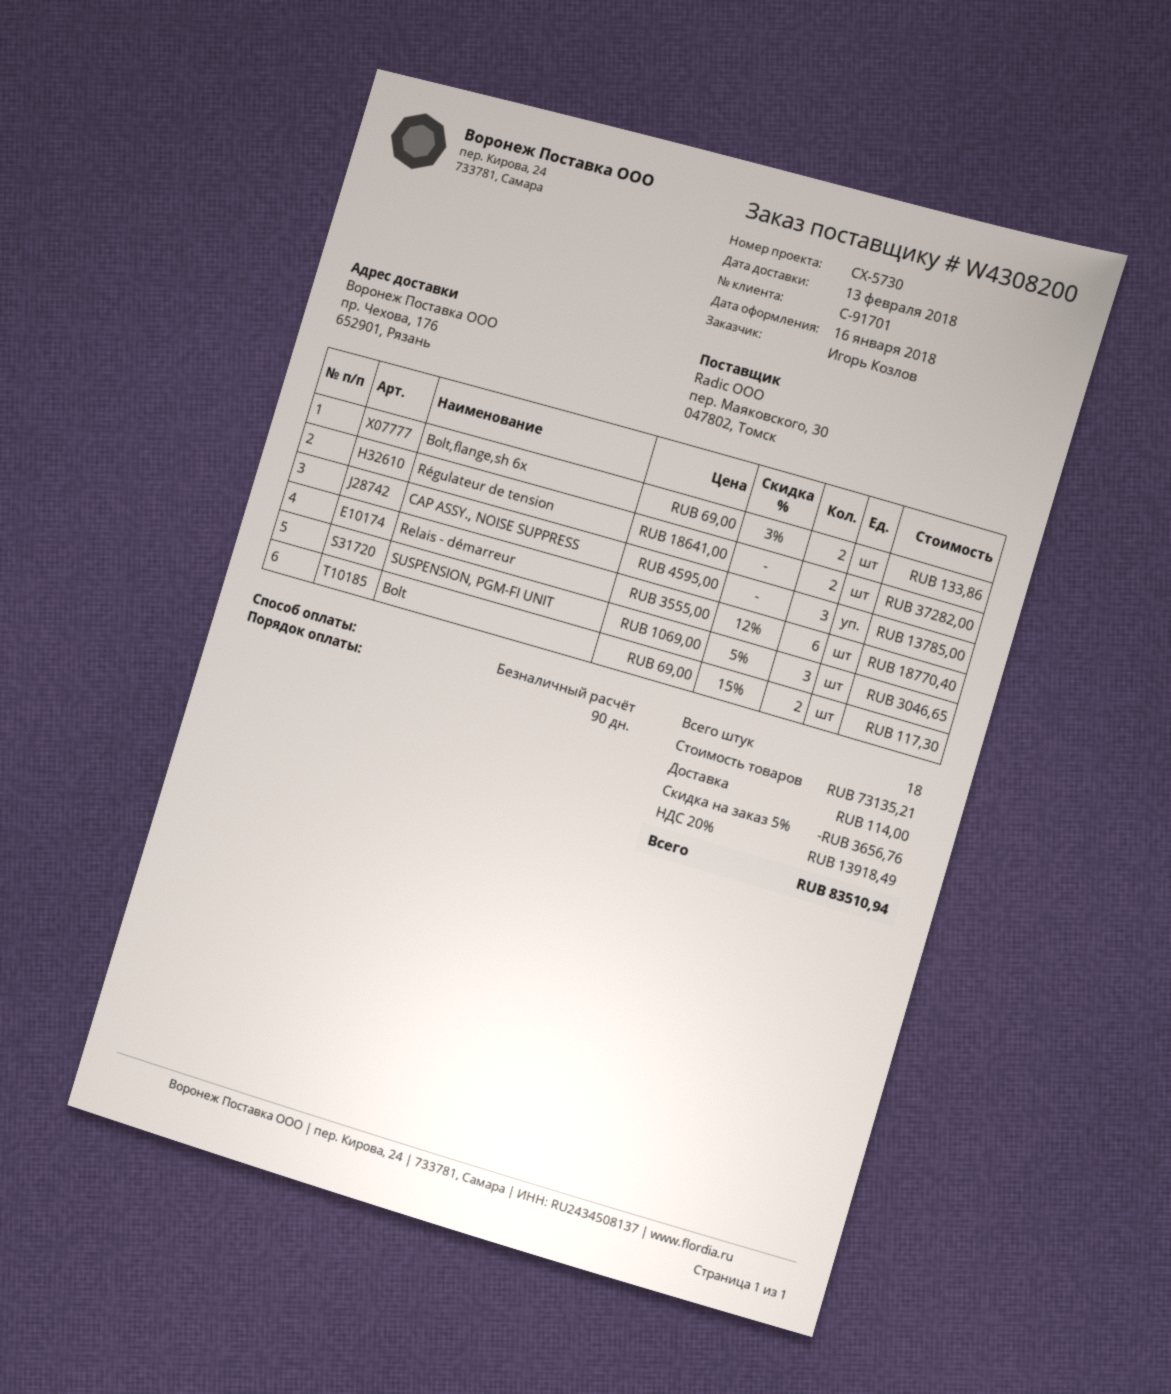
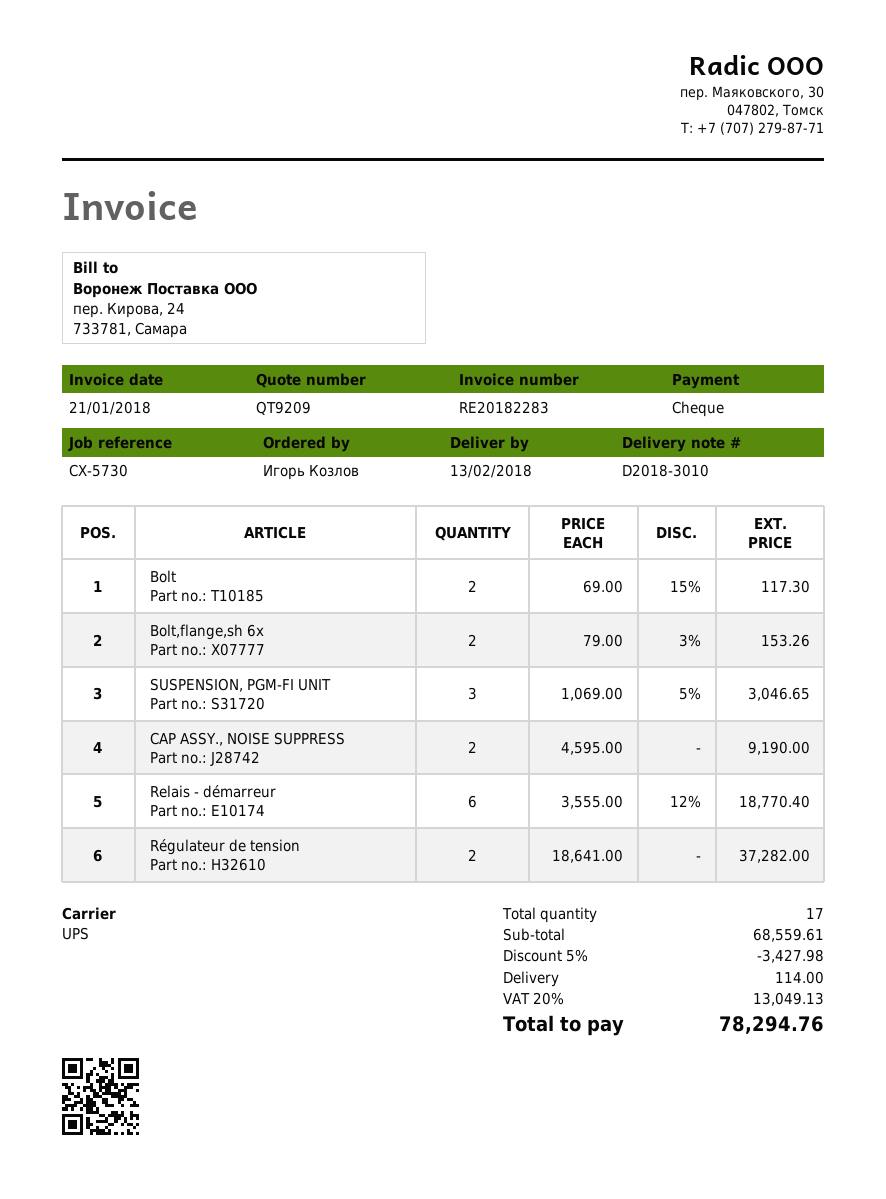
payment method: bank transfer -> cheque
Bolt,flange,sh 6x: 2 x 69.00 - 3% = 133.86 -> 2 x 79.00 - 3% = 153.26
CAP ASSY., NOISE SUPPRESS: 3 x 4595.00 = 13785.00 -> 2 x 4595.00 = 9190.00
total quantity: 18 -> 17
subtotal: 73135.21 -> 68559.61
discount: 5% = 3656.76 -> 5% = 3427.98
tax: 20% = 13918.49 -> 20% = 13049.13
total: 83510.94 -> 78294.76

